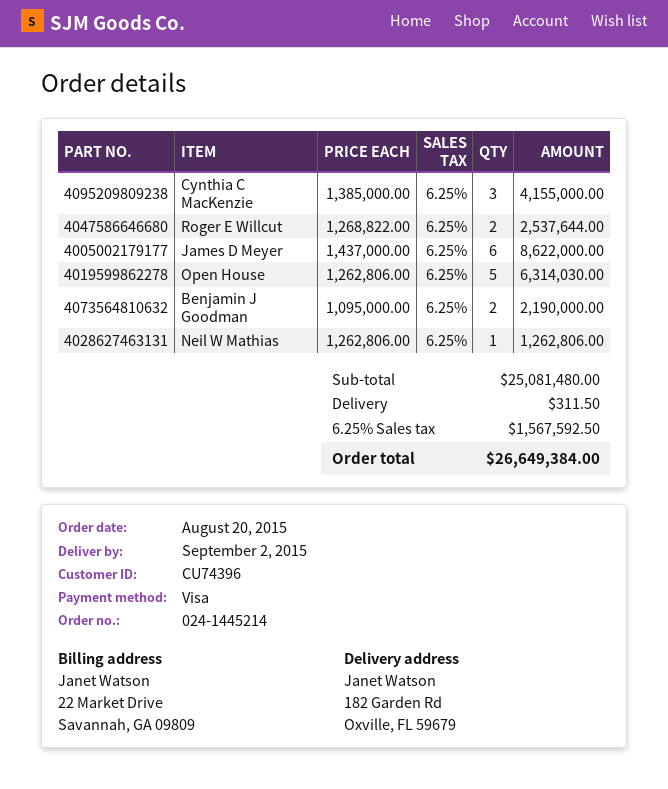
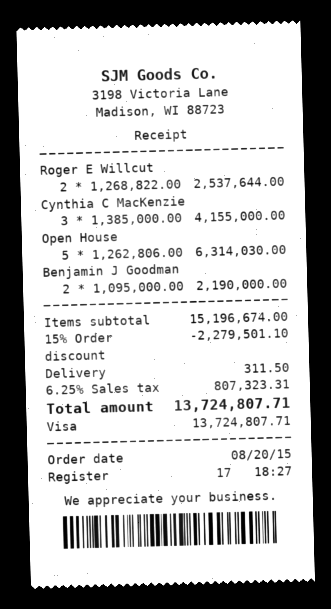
James D Meyer: 6 x 1437000.00 = 8622000.00 -> none
Neil W Mathias: 1 x 1262806.00 = 1262806.00 -> none
subtotal: 25081480.00 -> 15196674.00
discount: none -> 15% = 2279501.10
tax: 6.25% = 1567592.50 -> 6.25% = 807323.31
total: 26649384.00 -> 13724807.71

